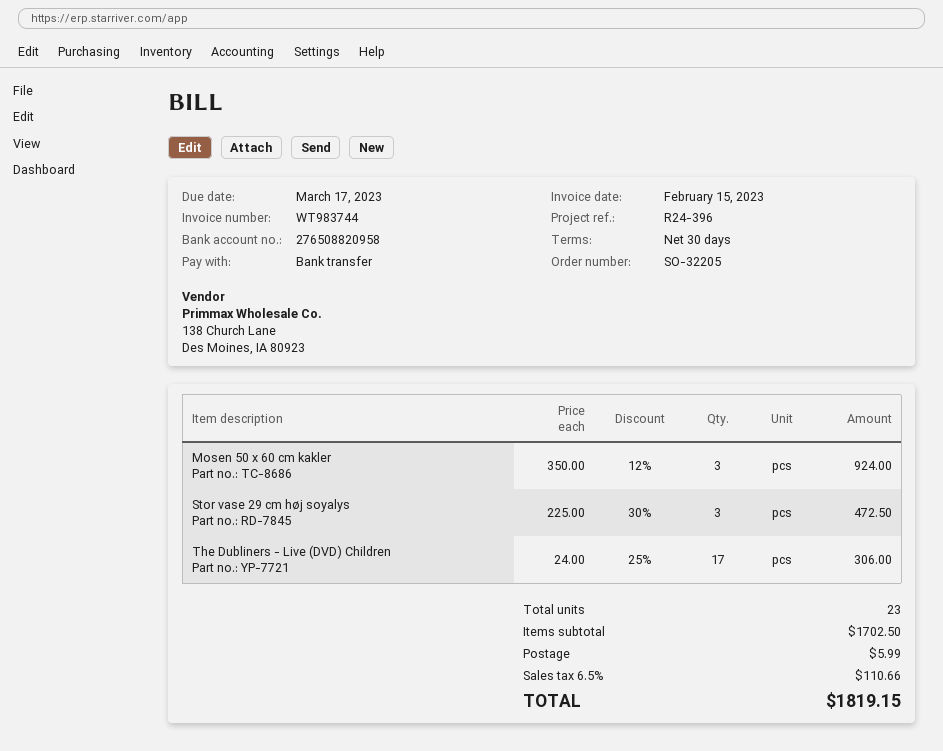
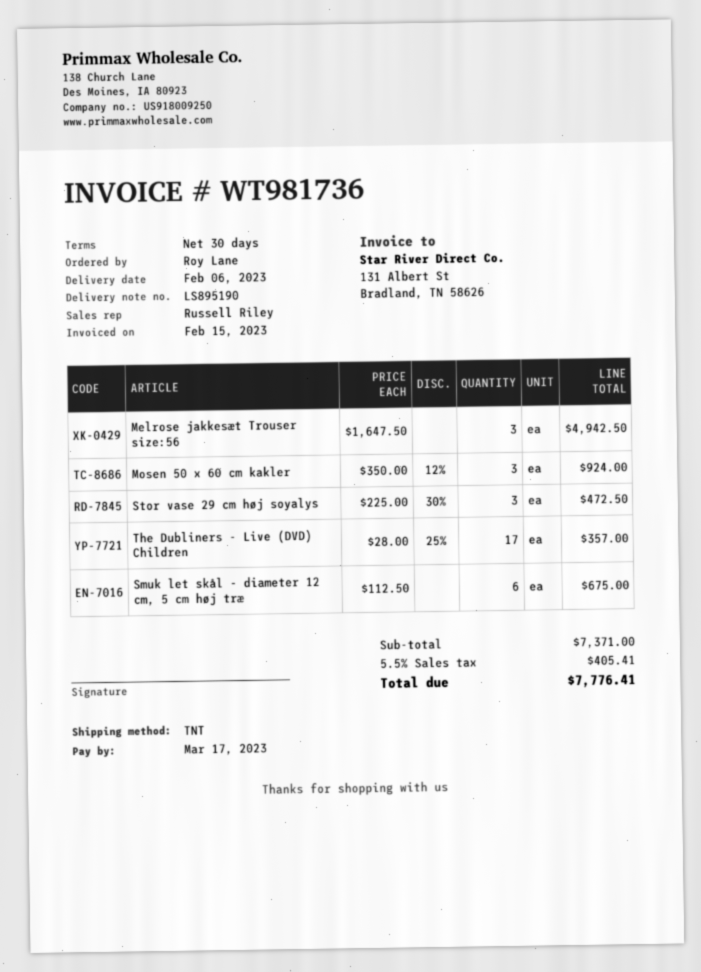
invoice number: WT983744 -> WT981736
The Dubliners - Live (DVD) Children: 17 x 24.00 - 25% = 306.00 -> 17 x 28.00 - 25% = 357.00
Melrose jakkesæt Trouser size:56: none -> 3 x 1647.50 = 4942.50
Smuk let skål - diameter 12 cm, 5 cm høj træ: none -> 6 x 112.50 = 675.00
subtotal: 1702.50 -> 7371.00
shipping: 5.99 -> none
tax: 6.5% = 110.66 -> 5.5% = 405.41
total: 1819.15 -> 7776.41

